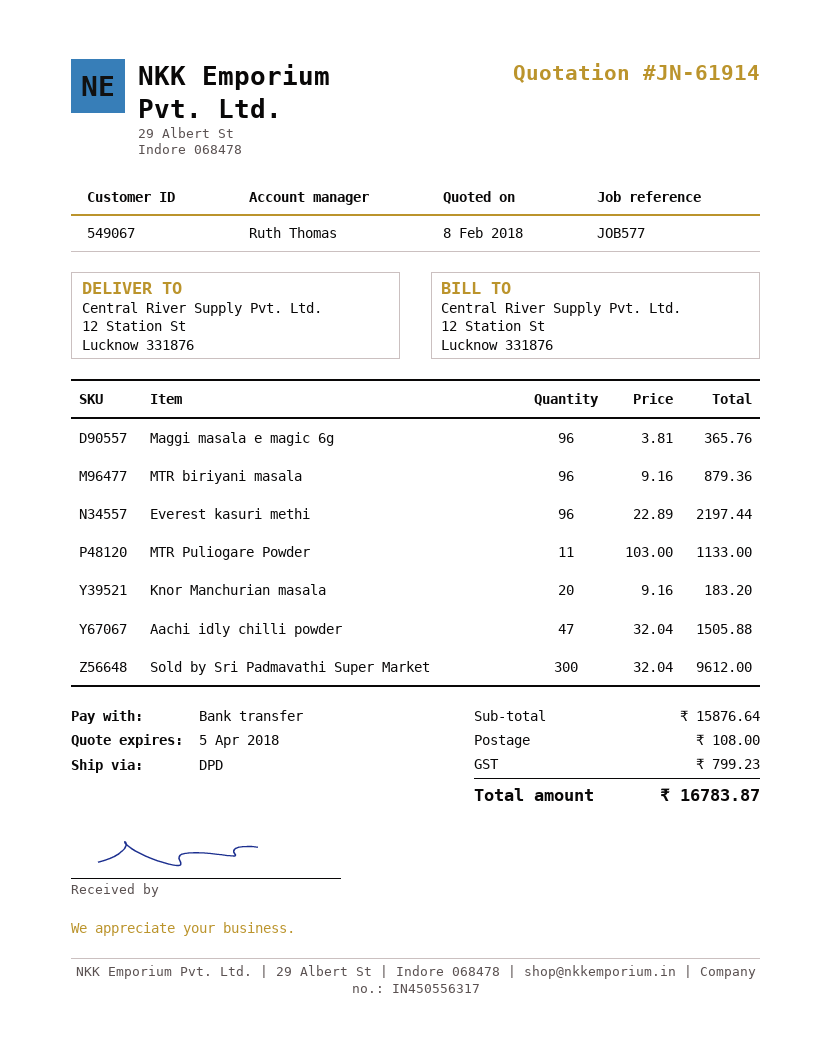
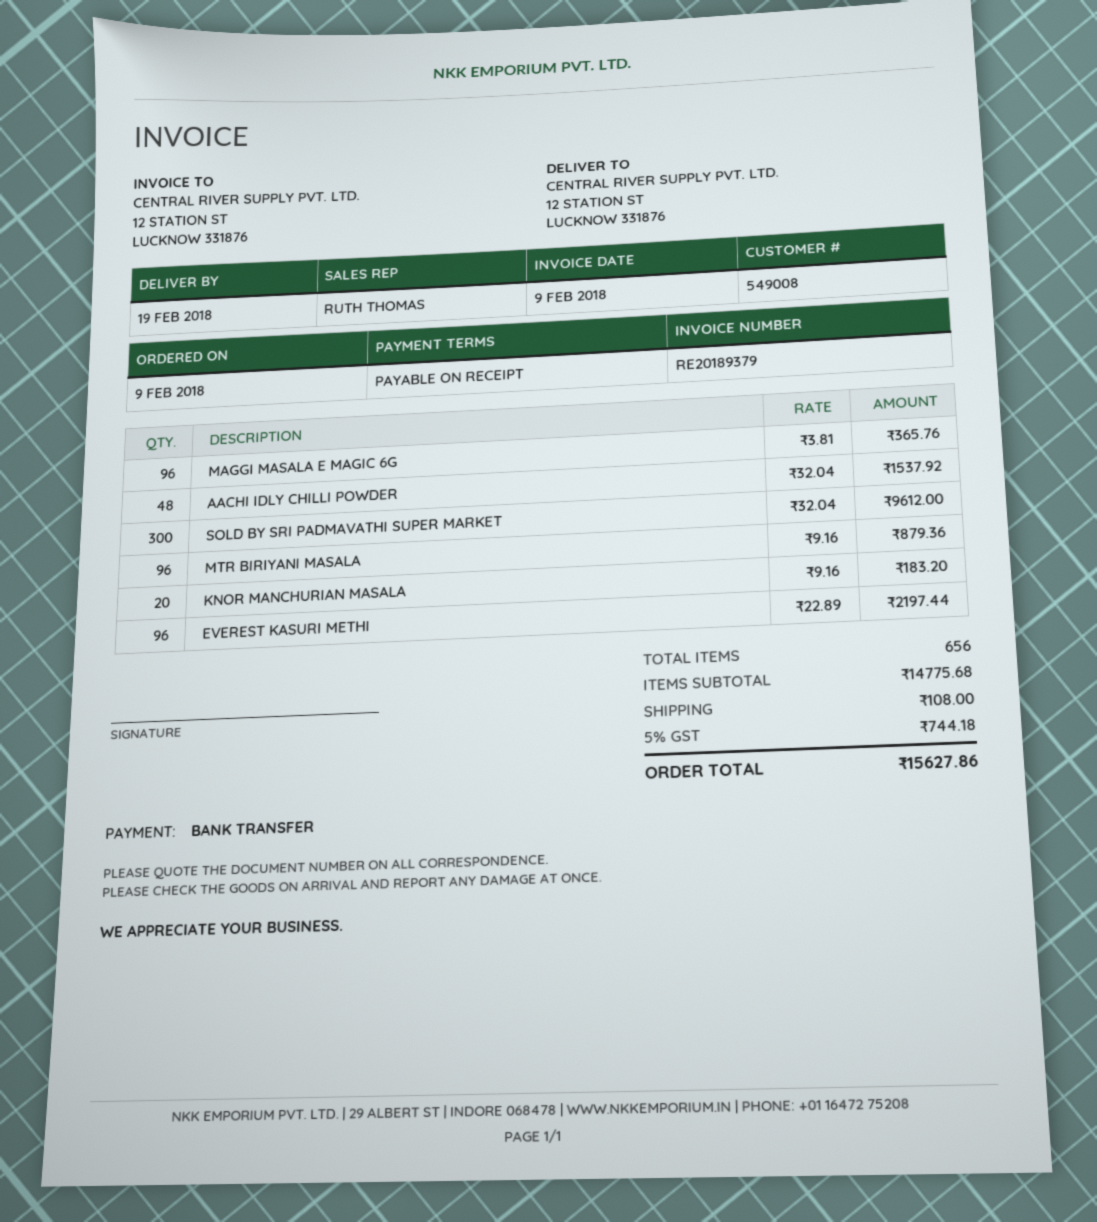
customer number: 549067 -> 549008
MTR Puliogare Powder: 11 x 103.00 = 1133.00 -> none
Aachi idly chilli powder: 47 x 32.04 = 1505.88 -> 48 x 32.04 = 1537.92
subtotal: 15876.64 -> 14775.68
tax: 799.23 -> 744.18
total: 16783.87 -> 15627.86

